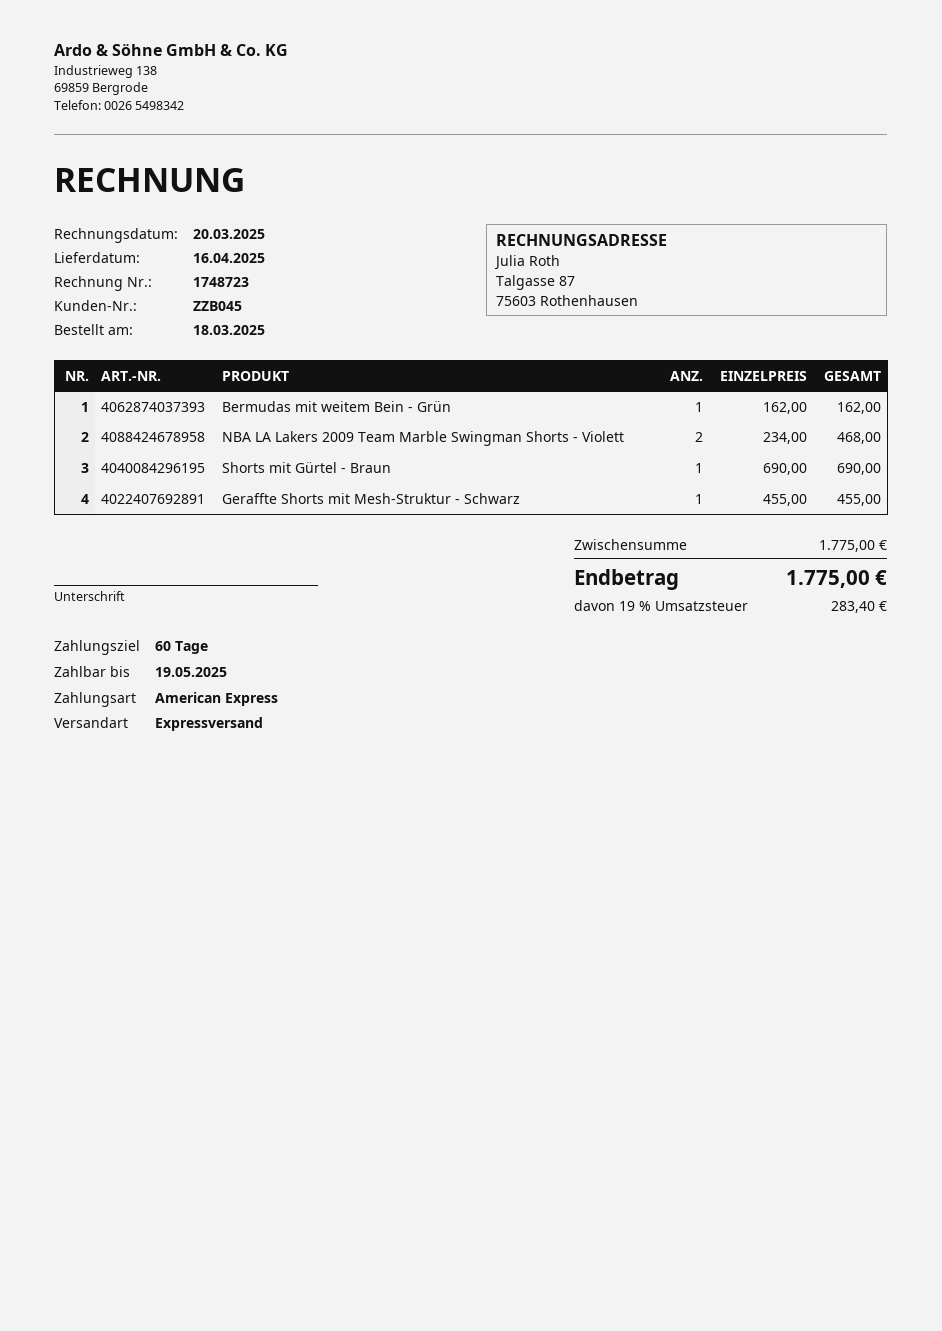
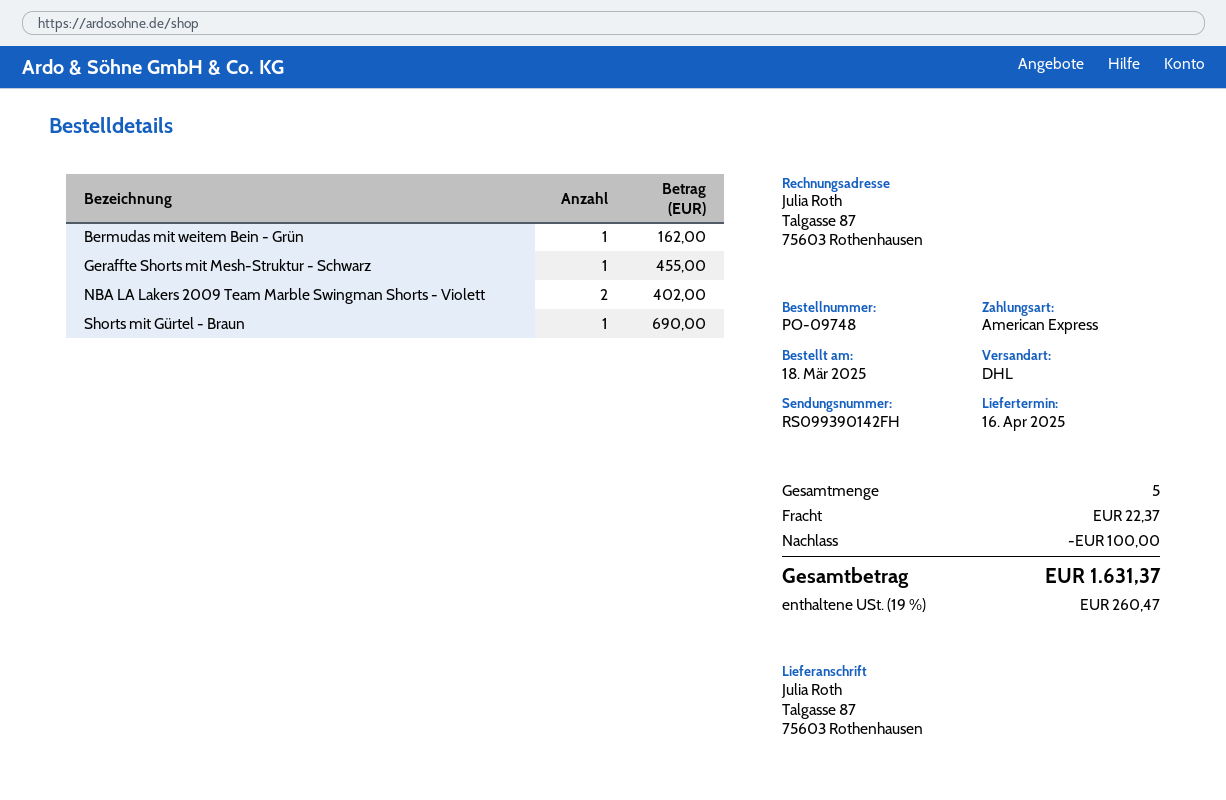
shipping method: express -> DHL
NBA LA Lakers 2009 Team Marble Swingman Shorts - Violett: 2 for 468.00 -> 2 for 402.00
discount: none -> 100.00
shipping: none -> 22.37
tax: 19% = 283.40 -> 19% = 260.47
total: 1775.00 -> 1631.37

